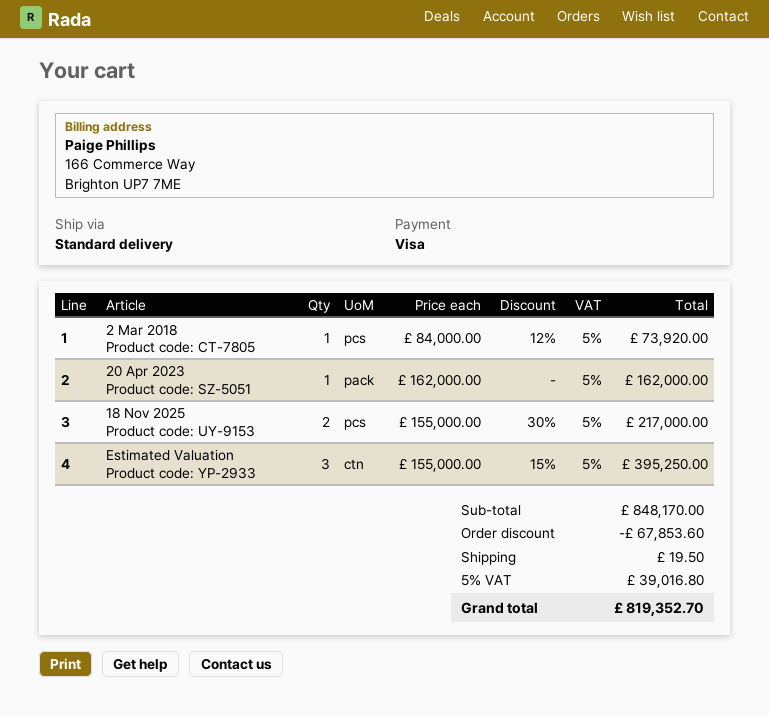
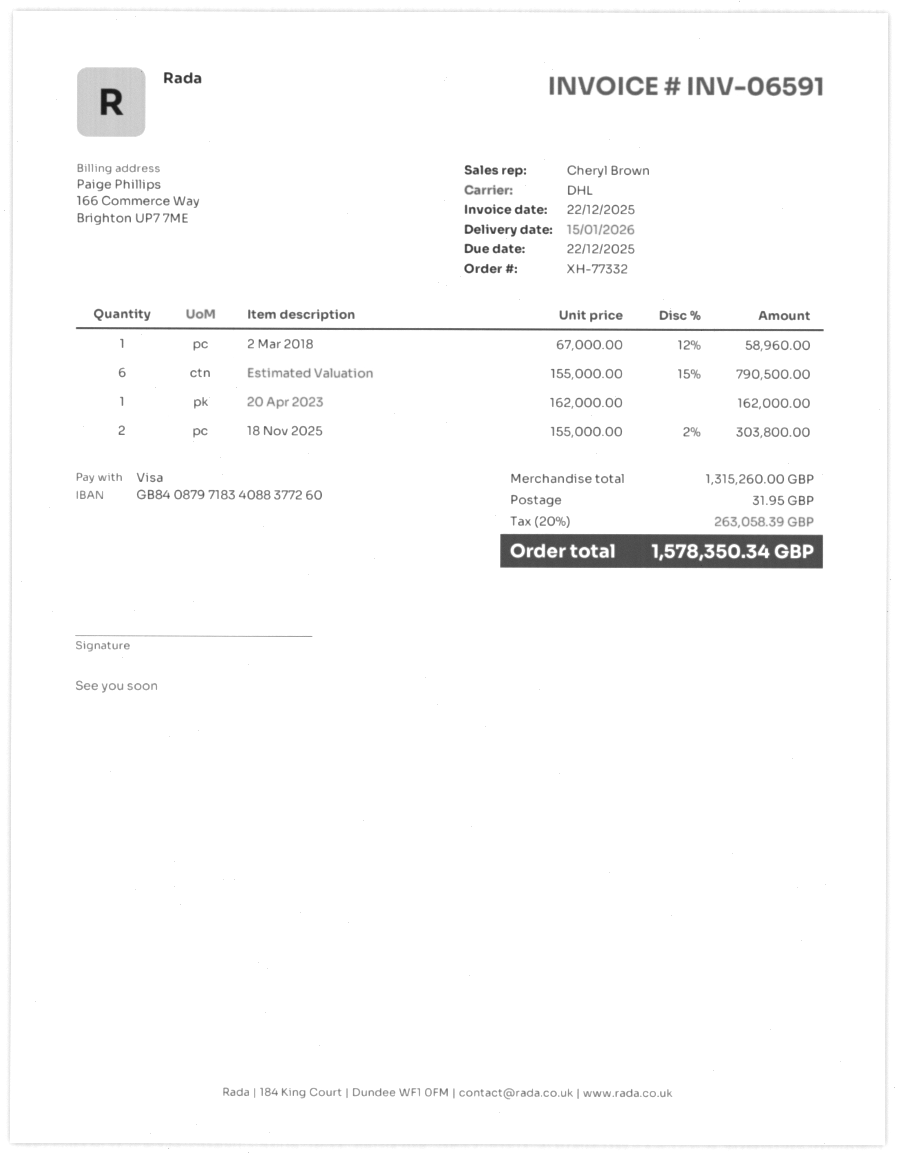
shipping method: standard -> DHL
2 Mar 2018: 1 x 84000.00 - 12% = 73920.00 -> 1 x 67000.00 - 12% = 58960.00
18 Nov 2025: 2 x 155000.00 - 30% = 217000.00 -> 2 x 155000.00 - 2% = 303800.00
Estimated Valuation: 3 x 155000.00 - 15% = 395250.00 -> 6 x 155000.00 - 15% = 790500.00
subtotal: 848170.00 -> 1315260.00
discount: 67853.60 -> none
shipping: 19.50 -> 31.95
tax: 5% = 39016.80 -> 20% = 263058.39
total: 819352.70 -> 1578350.34

